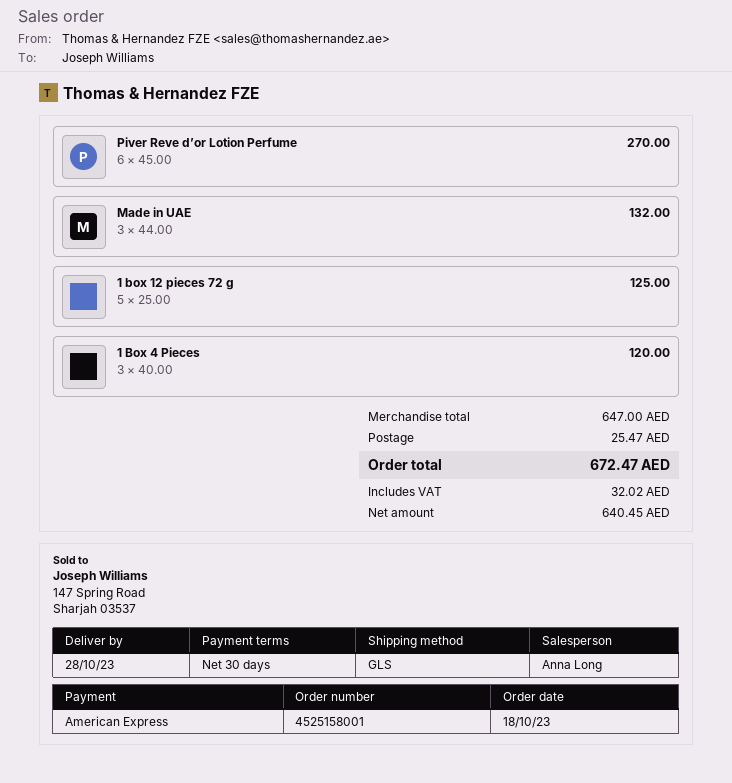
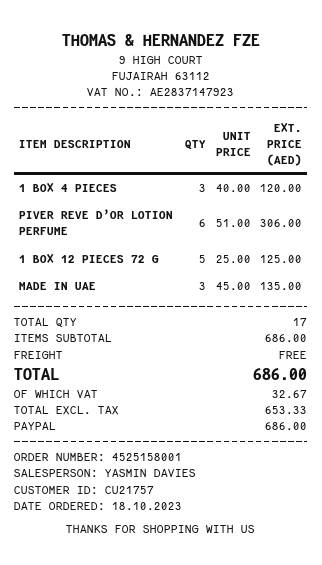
sales rep: Anna Long -> YASMIN DAVIES
payment method: American Express -> PayPal
Piver Reve d’or Lotion Perfume: 6 x 45.00 = 270.00 -> 6 x 51.00 = 306.00
Made in UAE: 3 x 44.00 = 132.00 -> 3 x 45.00 = 135.00
subtotal: 647.00 -> 686.00
shipping: 25.47 -> 0.00
net: 640.45 -> 653.33
tax: 32.02 -> 32.67
total: 672.47 -> 686.00

